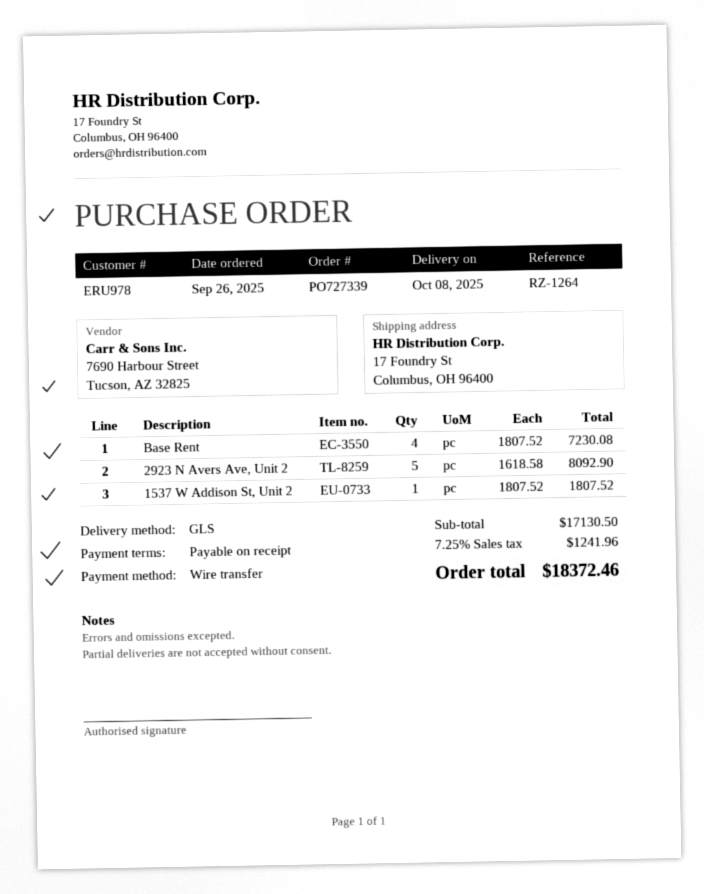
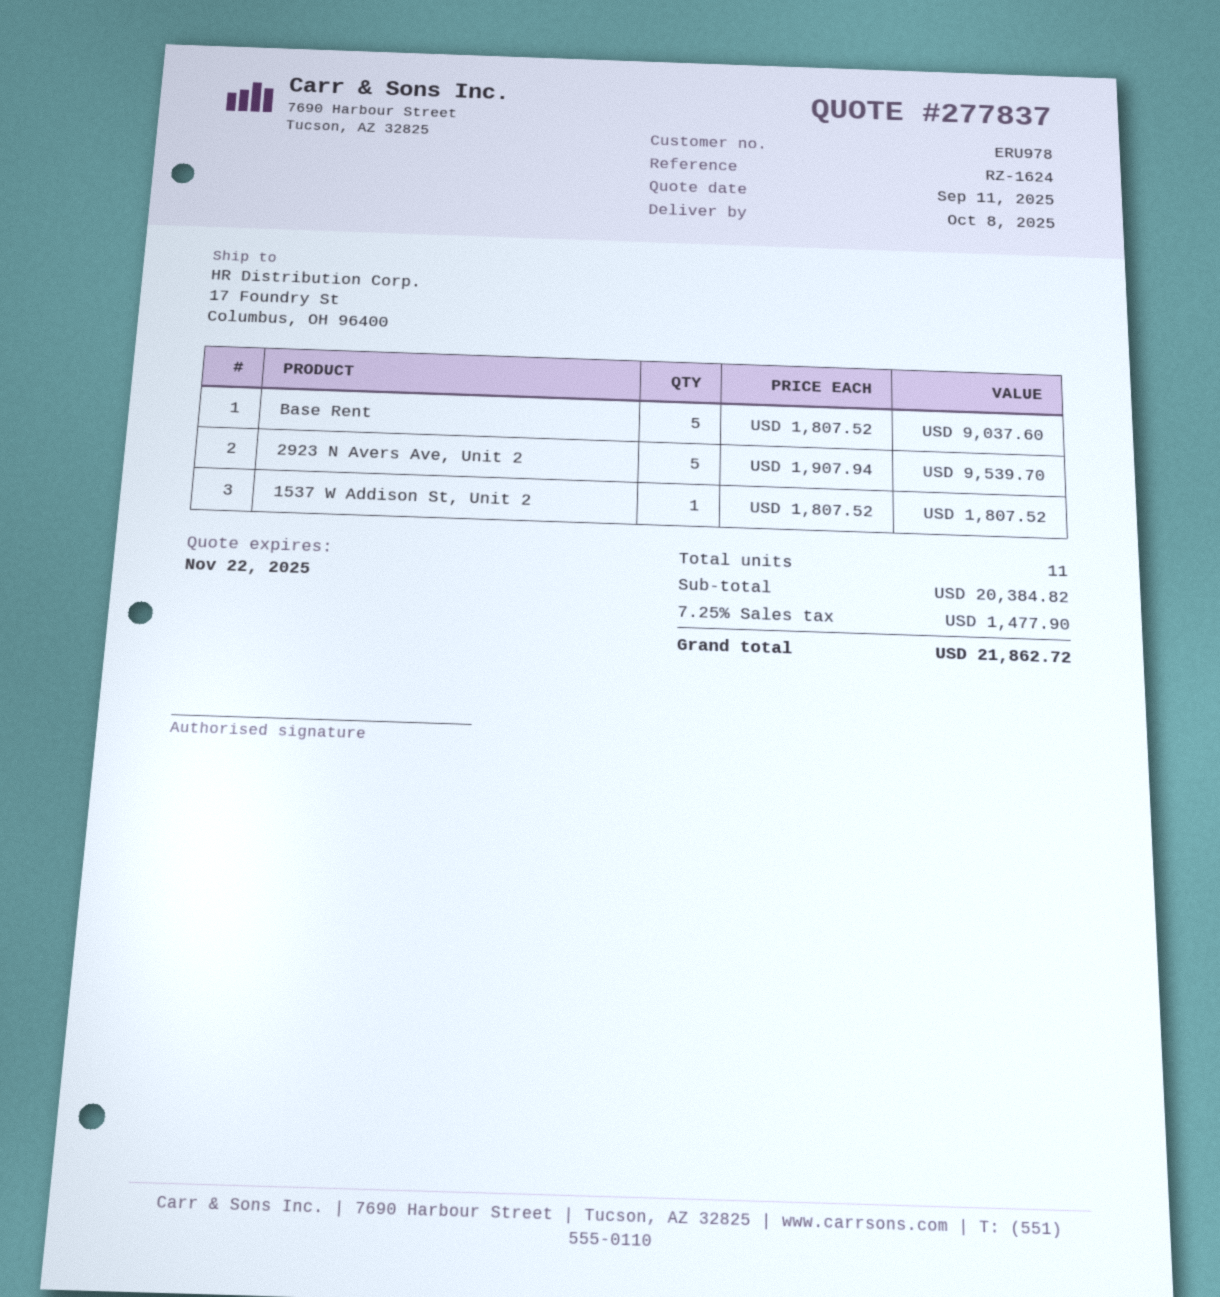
reference: RZ-1264 -> RZ-1624
Base Rent: 4 x 1807.52 = 7230.08 -> 5 x 1807.52 = 9037.60
2923 N Avers Ave, Unit 2: 5 x 1618.58 = 8092.90 -> 5 x 1907.94 = 9539.70
subtotal: 17130.50 -> 20384.82
tax: 7.25% = 1241.96 -> 7.25% = 1477.90
total: 18372.46 -> 21862.72

